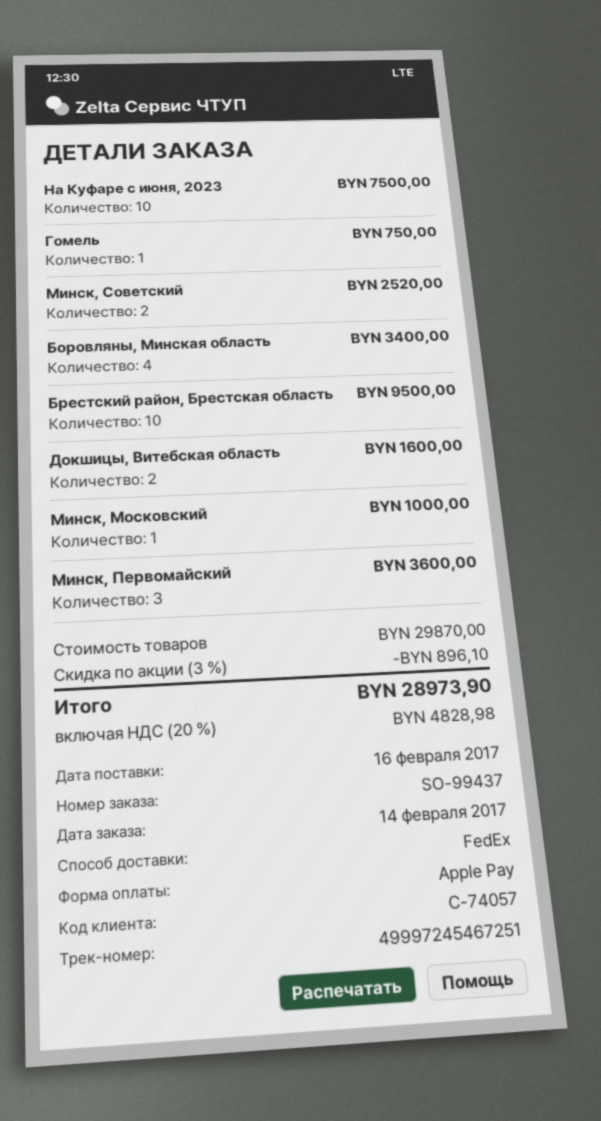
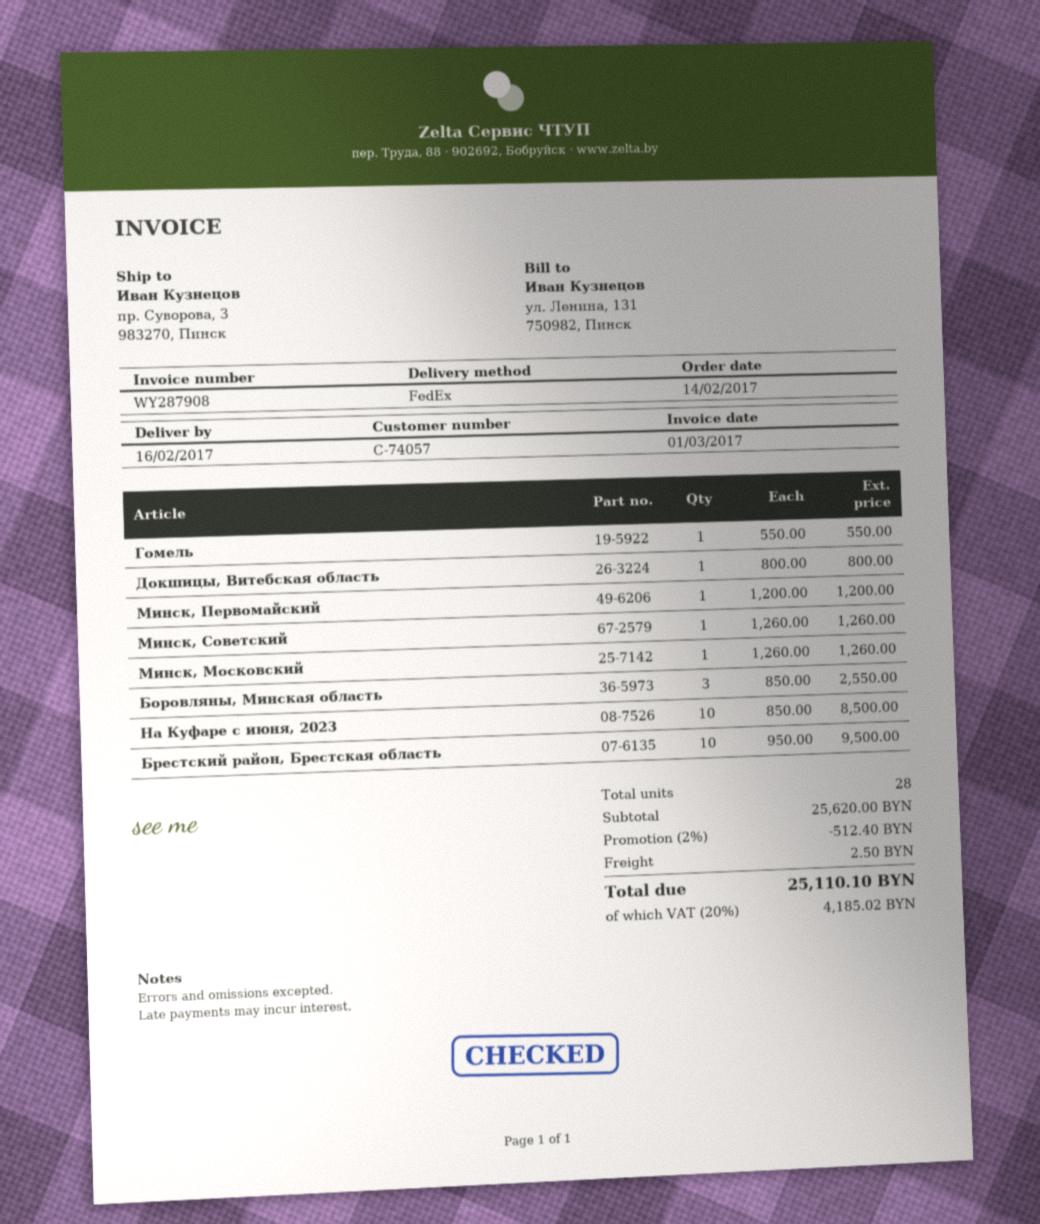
На Куфаре с июня, 2023: 10 for 7500.00 -> 10 for 8500.00
Гомель: 1 for 750.00 -> 1 for 550.00
Минск, Советский: 2 for 2520.00 -> 1 for 1260.00
Боровляны, Минская область: 4 for 3400.00 -> 3 for 2550.00
Докшицы, Витебская область: 2 for 1600.00 -> 1 for 800.00
Минск, Московский: 1 for 1000.00 -> 1 for 1260.00
Минск, Первомайский: 3 for 3600.00 -> 1 for 1200.00
subtotal: 29870.00 -> 25620.00
discount: 3% = 896.10 -> 2% = 512.40
shipping: none -> 2.50
tax: 20% = 4828.98 -> 20% = 4185.02
total: 28973.90 -> 25110.10

